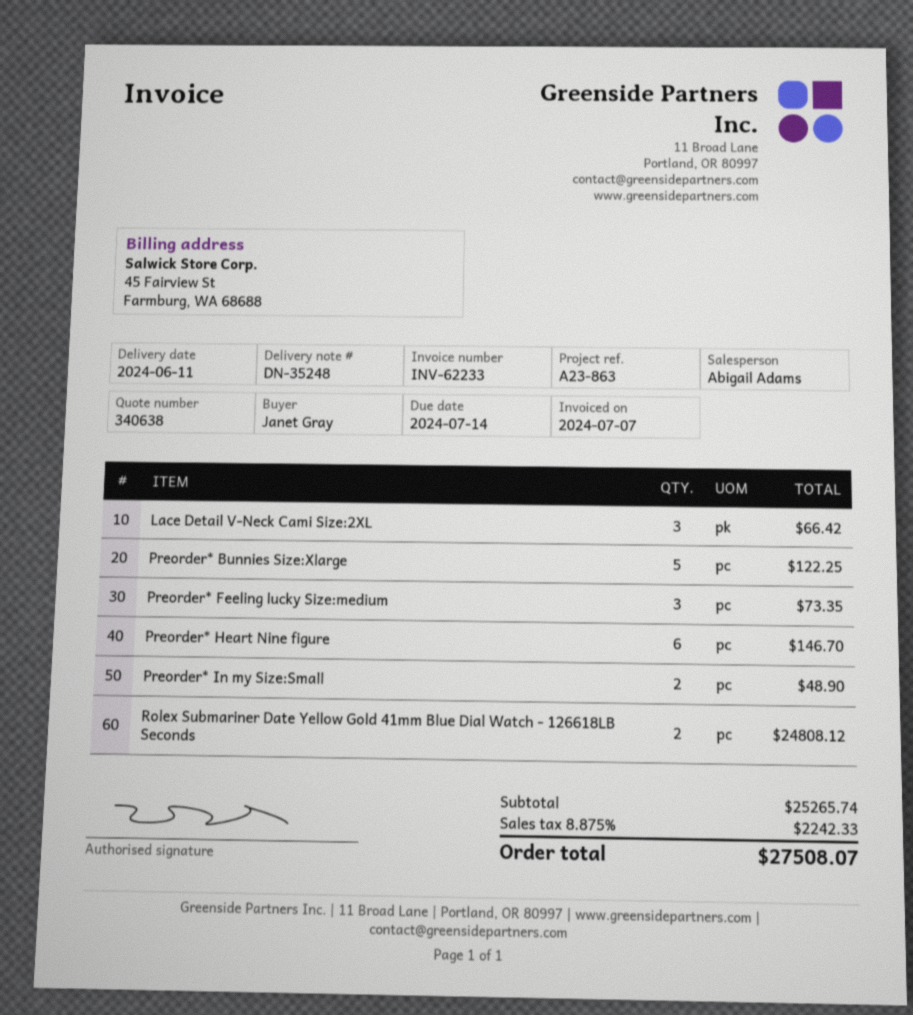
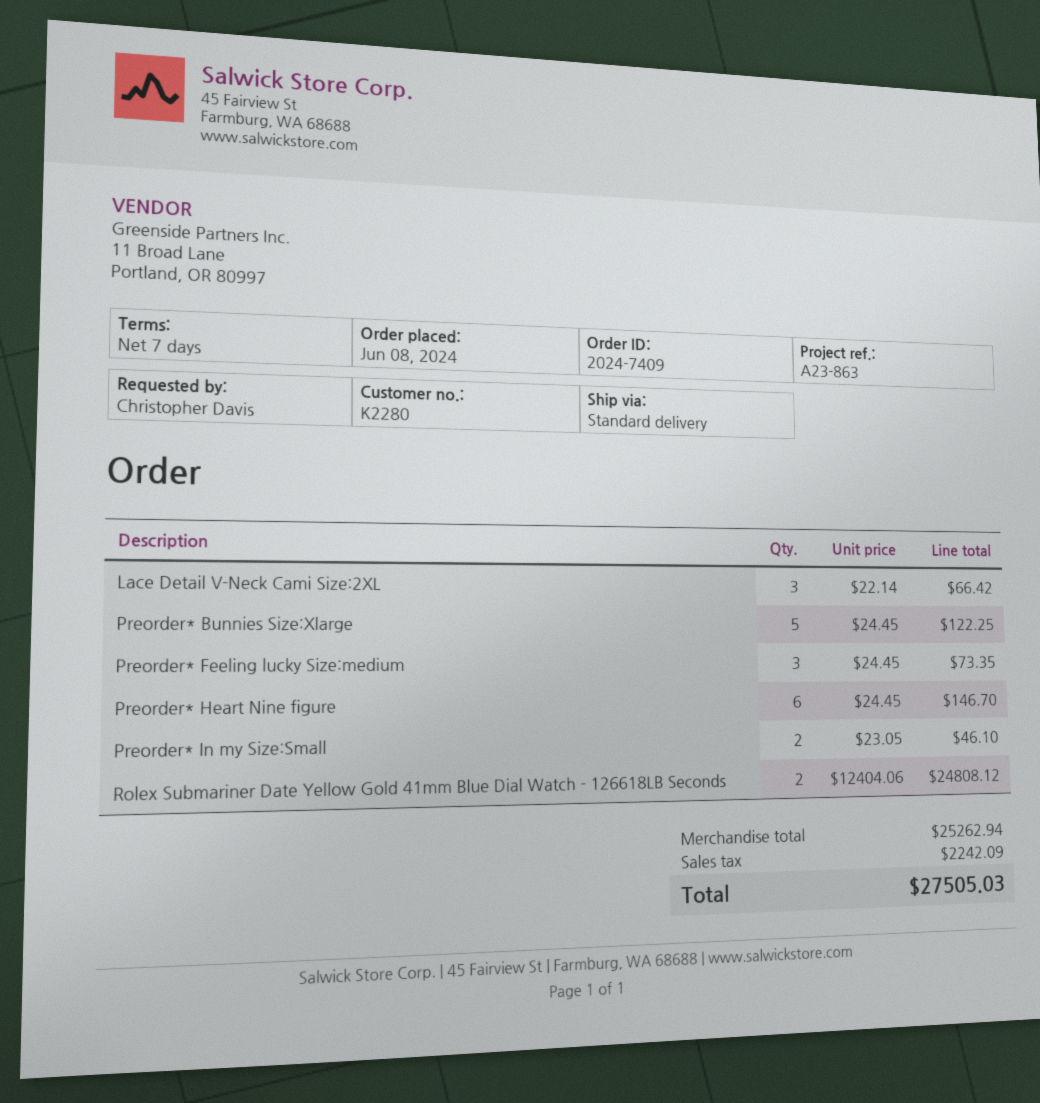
ordered by: Janet Gray -> Christopher Davis
Preorder* In my Size:Small: 2 for 48.90 -> 2 for 46.10
subtotal: 25265.74 -> 25262.94
tax: 2242.33 -> 2242.09
total: 27508.07 -> 27505.03

